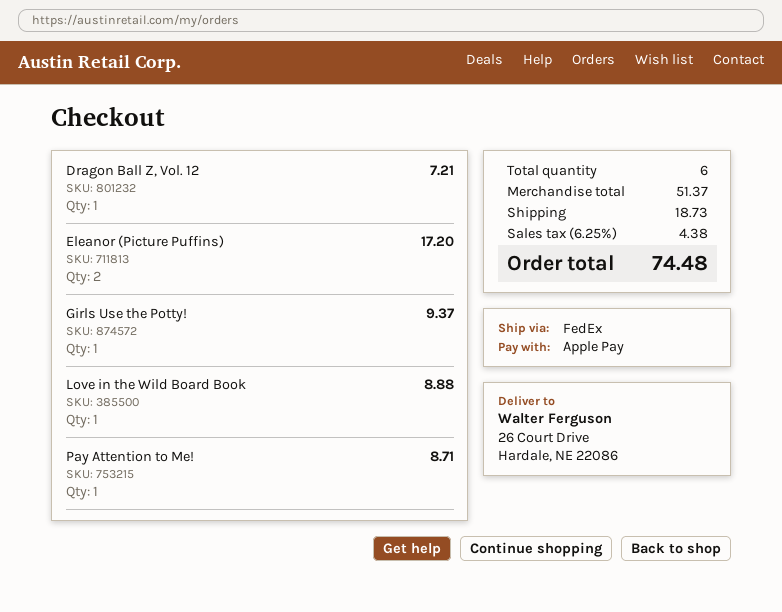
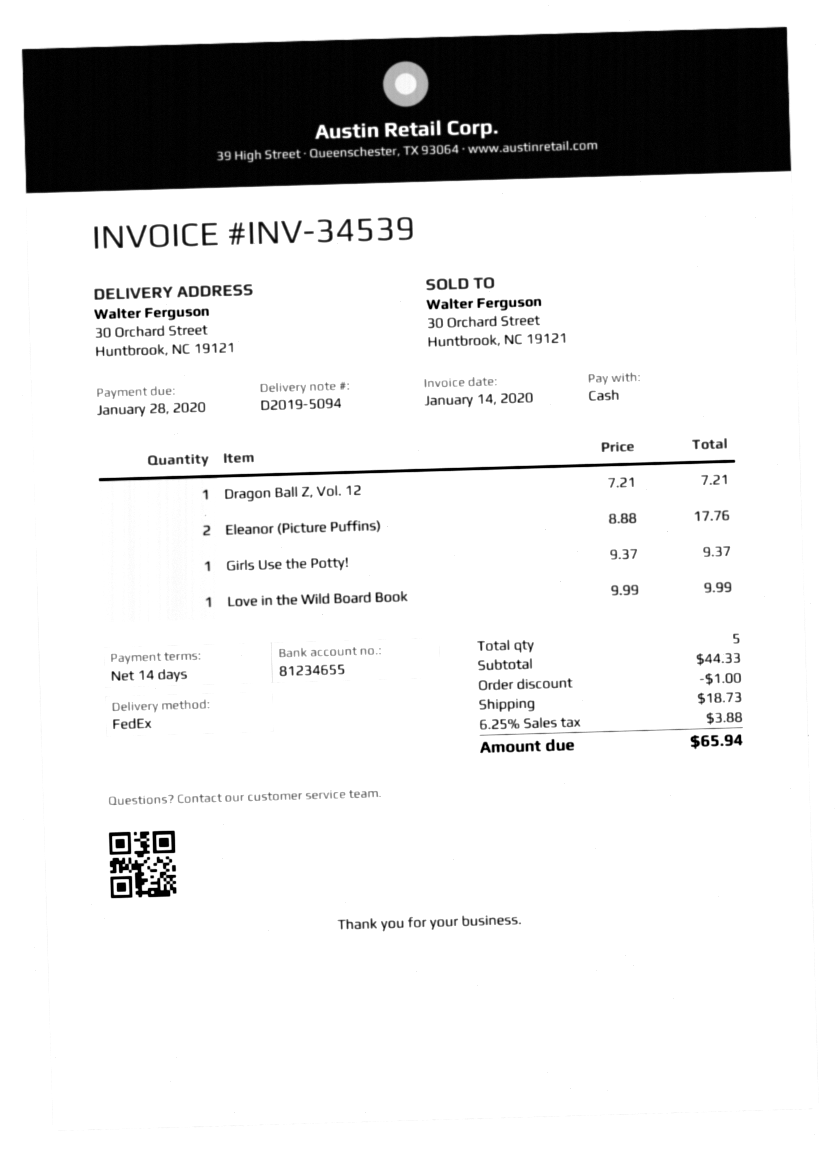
payment method: Apple Pay -> cash
ship to: 26 Court Drive, Hardale, NE 22086 -> 30 Orchard Street, Huntbrook, NC 19121
Eleanor (Picture Puffins): 2 for 17.20 -> 2 for 17.76
Love in the Wild Board Book: 1 for 8.88 -> 1 for 9.99
Pay Attention to Me!: 1 for 8.71 -> none
total quantity: 6 -> 5
subtotal: 51.37 -> 44.33
discount: none -> 1.00
tax: 6.25% = 4.38 -> 6.25% = 3.88
total: 74.48 -> 65.94

